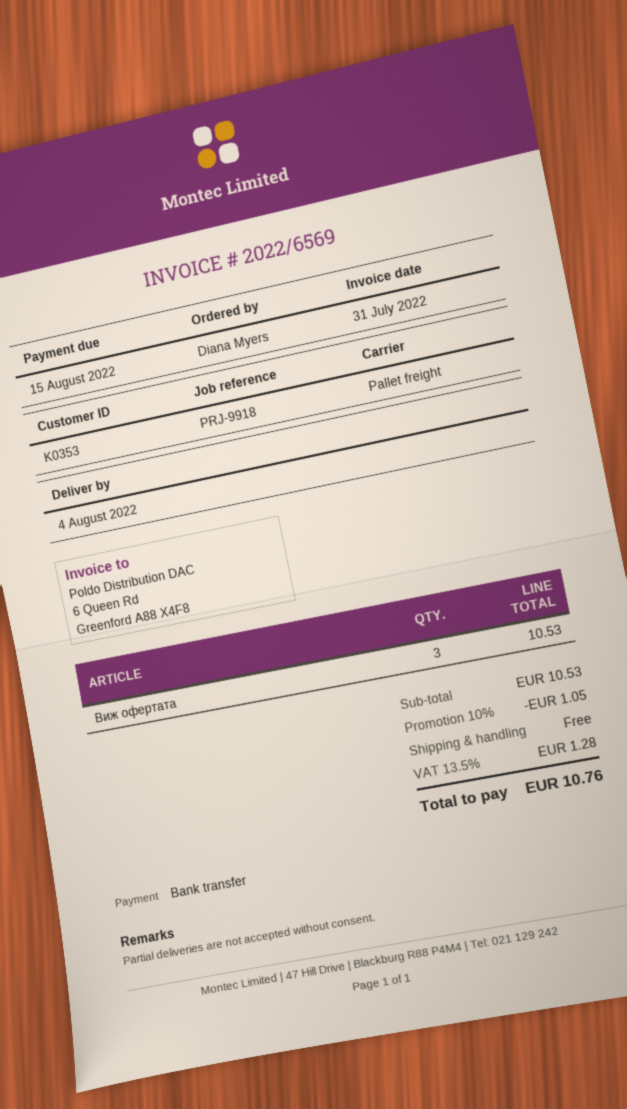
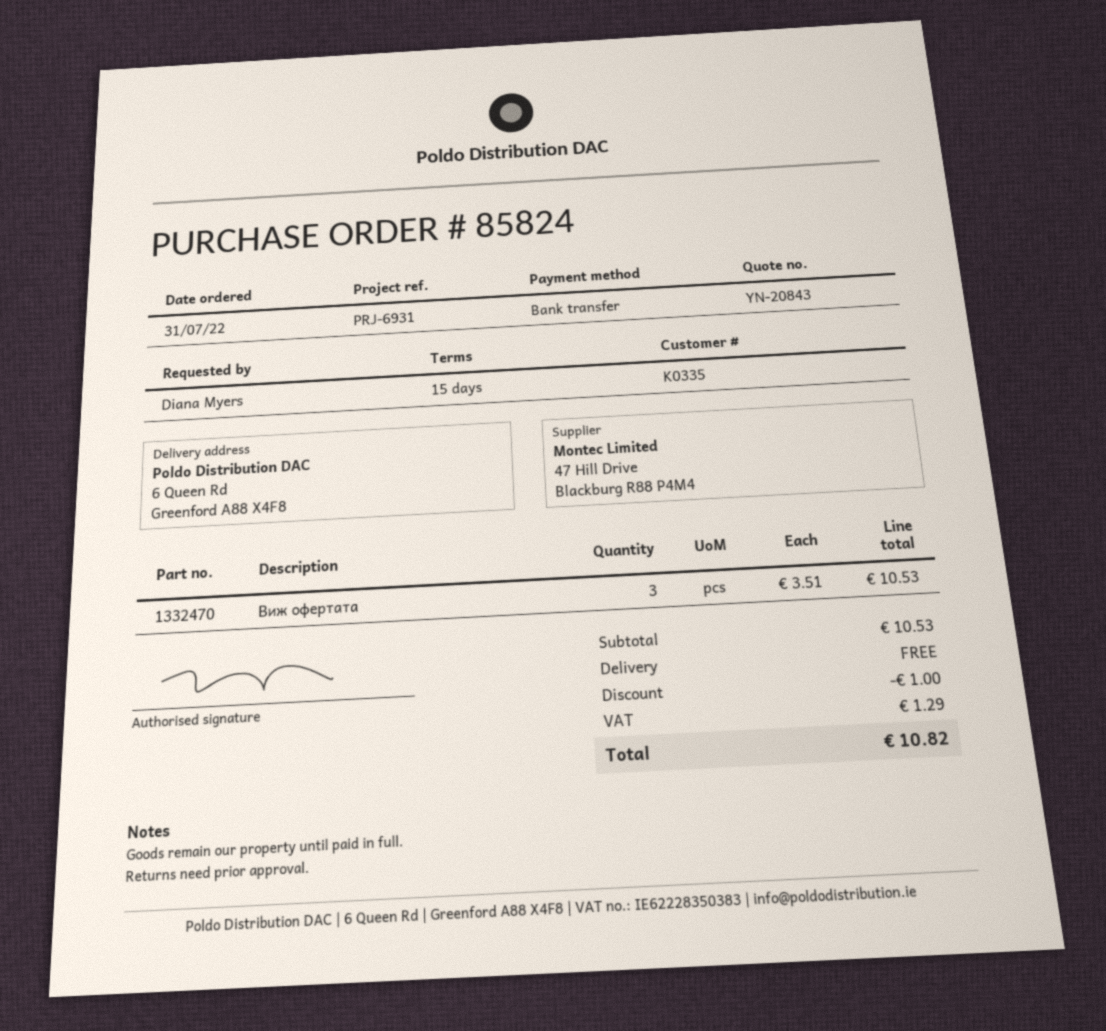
customer number: K0353 -> K0335
reference: PRJ-9918 -> PRJ-6931
discount: 1.05 -> 1.00
tax: 1.28 -> 1.29
total: 10.76 -> 10.82

